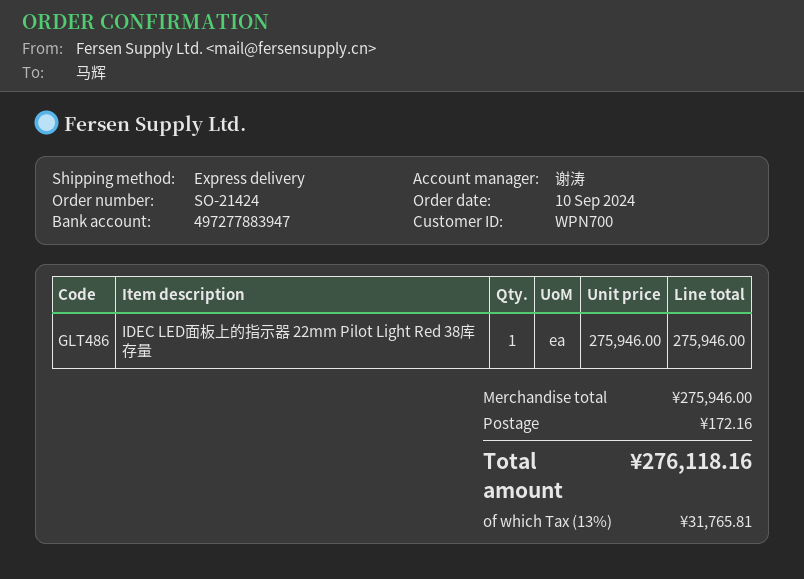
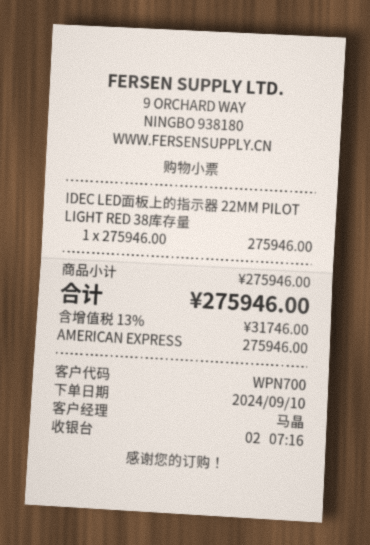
sales rep: 谢涛 -> 马晶
shipping: 172.16 -> none
tax: 13% = 31765.81 -> 13% = 31746.00
total: 276118.16 -> 275946.00

